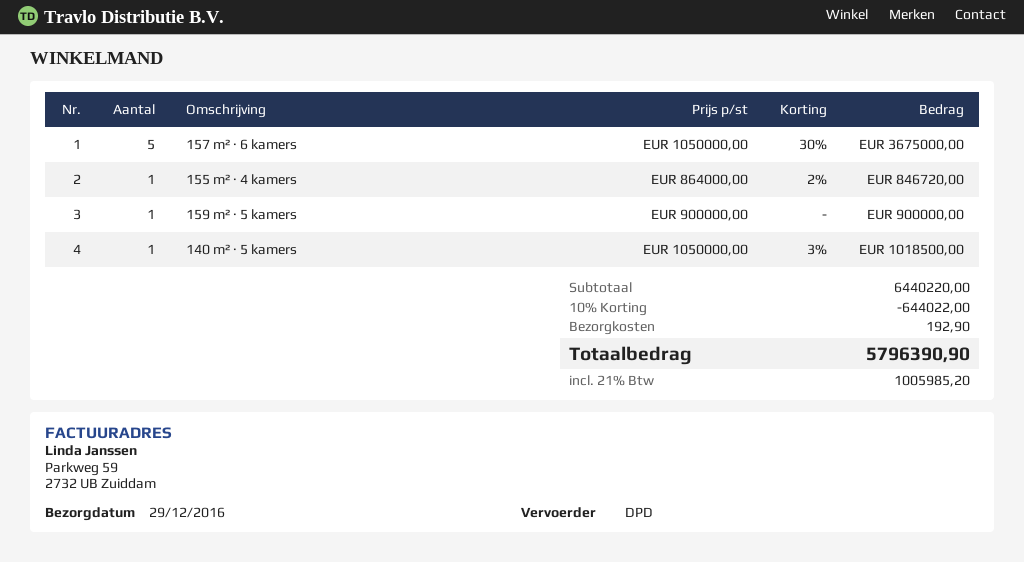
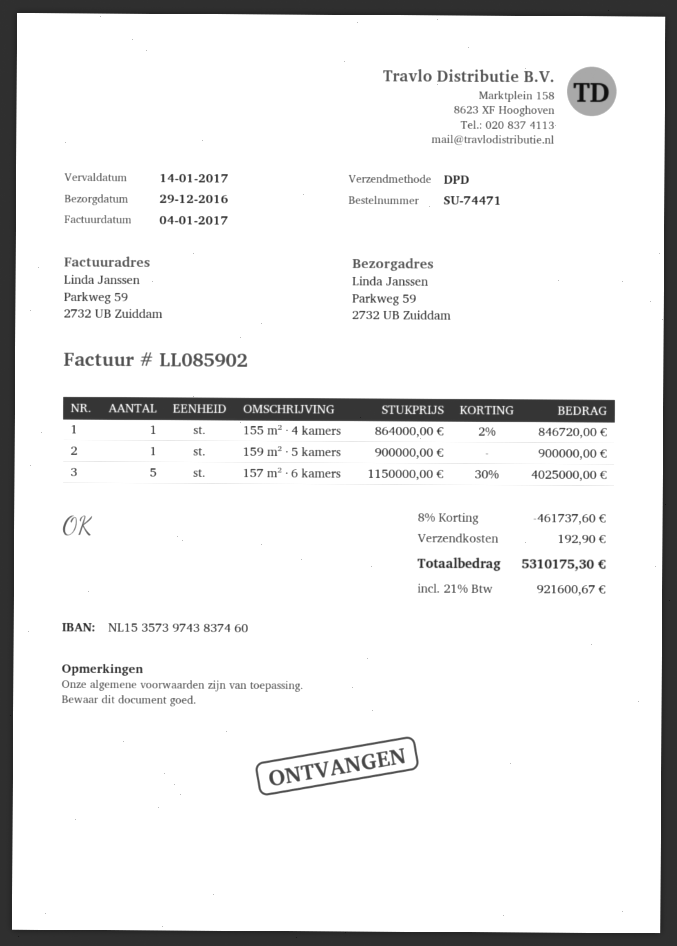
157 m² · 6 kamers: 5 x 1050000.00 - 30% = 3675000.00 -> 5 x 1150000.00 - 30% = 4025000.00
140 m² · 5 kamers: 1 x 1050000.00 - 3% = 1018500.00 -> none
discount: 10% = 644022.00 -> 8% = 461737.60
tax: 21% = 1005985.20 -> 21% = 921600.67
total: 5796390.90 -> 5310175.30

